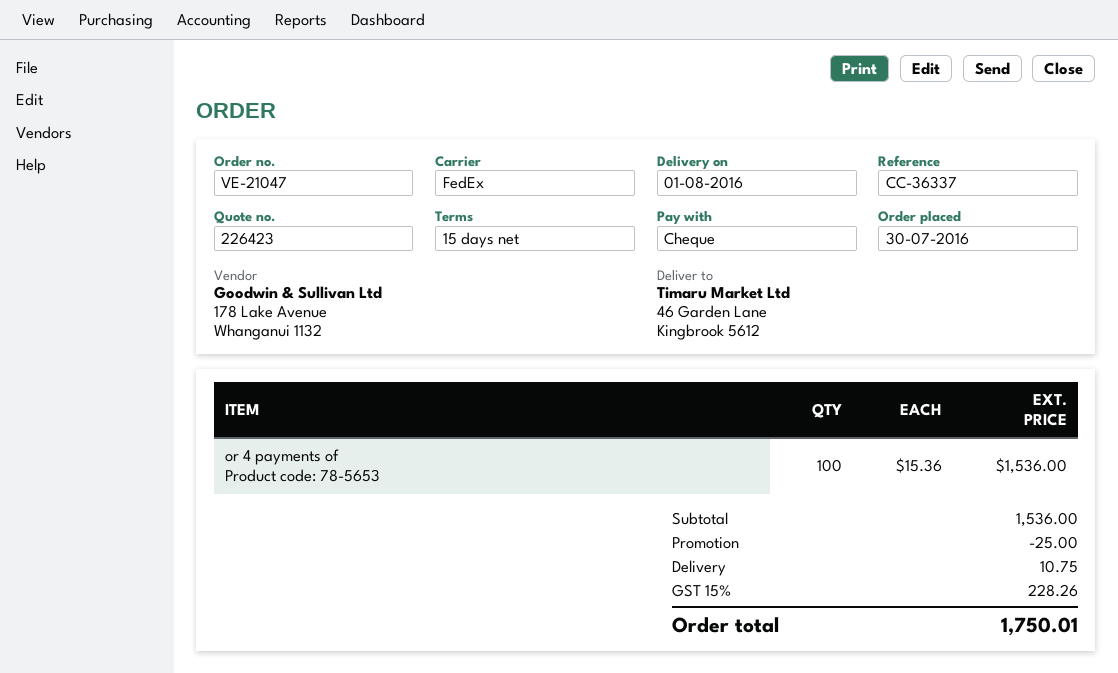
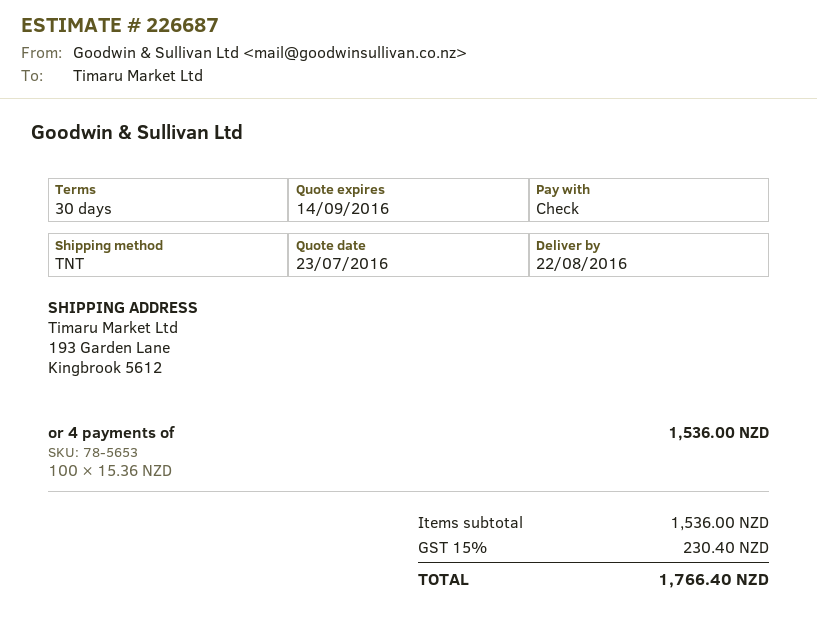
quote number: 226423 -> 226687
delivery date: 2016-08-01 -> 2016-08-22
payment terms: 15 days -> 30 days
shipping method: FedEx -> TNT
ship to: 46 Garden Lane, Kingbrook 5612 -> 193 Garden Lane, Kingbrook 5612
discount: 25.00 -> none
shipping: 10.75 -> none
tax: 15% = 228.26 -> 15% = 230.40
total: 1750.01 -> 1766.40

